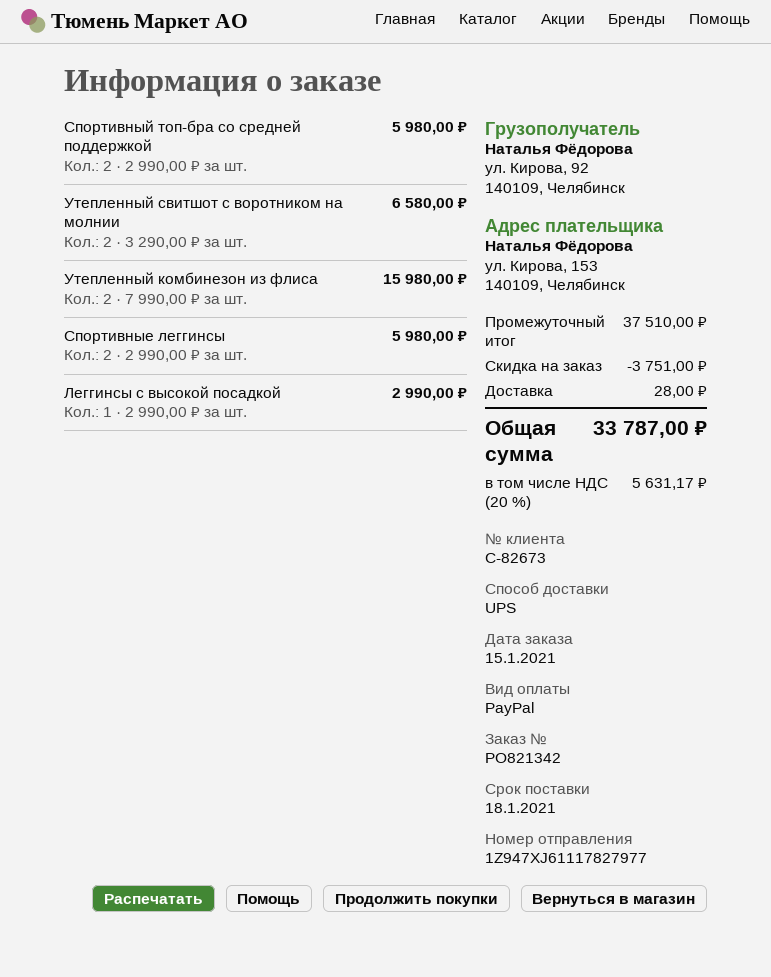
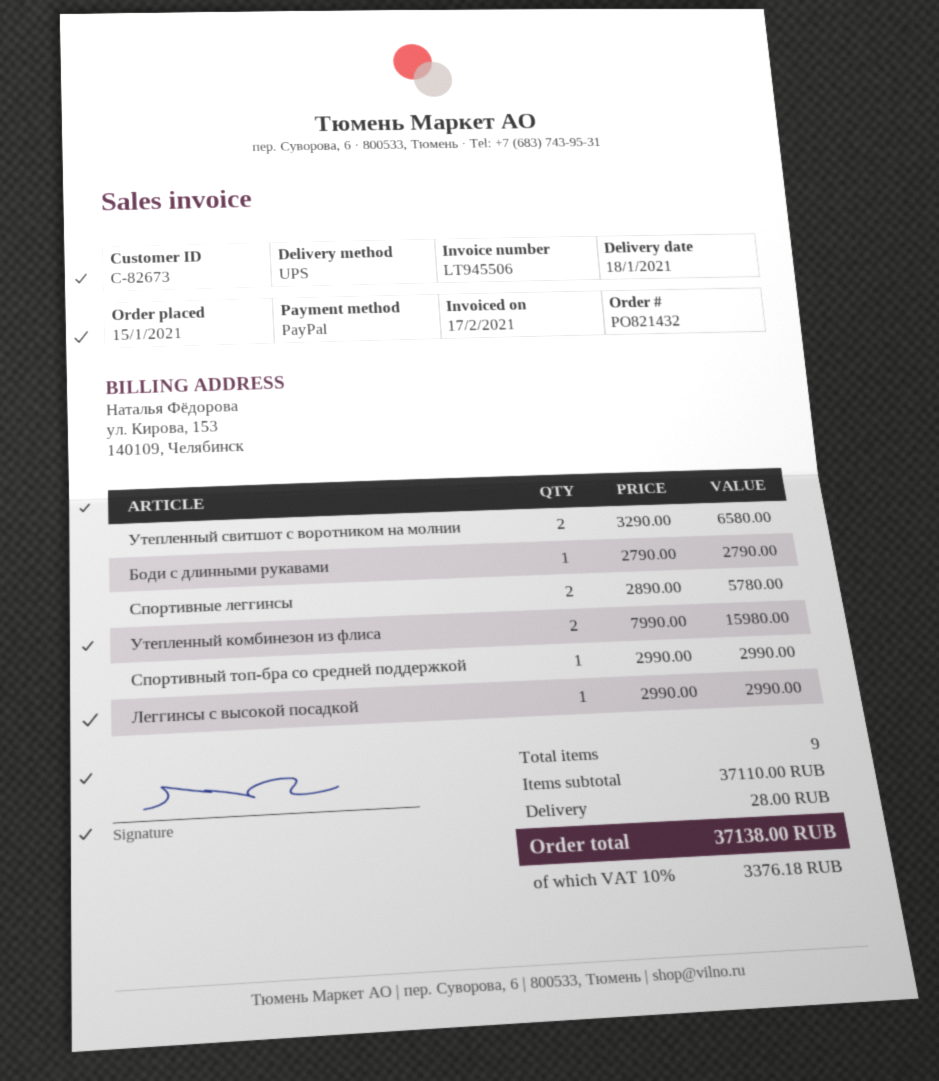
order number: PO821342 -> PO821432
Спортивный топ-бра со средней поддержкой: 2 x 2990.00 = 5980.00 -> 1 x 2990.00 = 2990.00
Спортивные леггинсы: 2 x 2990.00 = 5980.00 -> 2 x 2890.00 = 5780.00
Боди с длинными рукавами: none -> 1 x 2790.00 = 2790.00
subtotal: 37510.00 -> 37110.00
discount: 3751.00 -> none
tax: 20% = 5631.17 -> 10% = 3376.18
total: 33787.00 -> 37138.00

